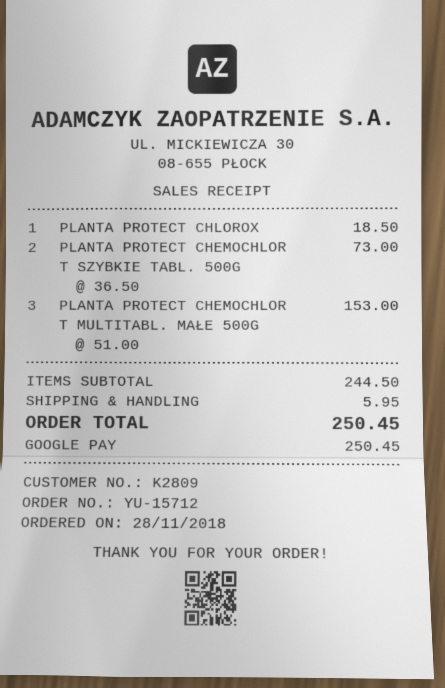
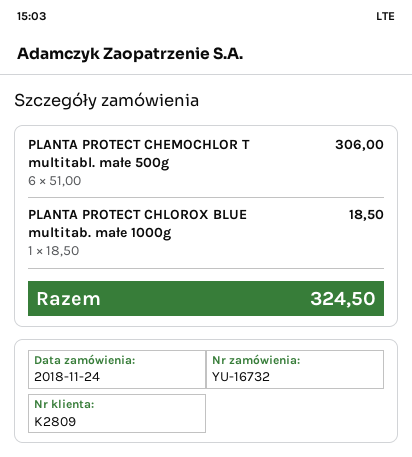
order number: YU-15712 -> YU-16732
order date: 2018-11-28 -> 2018-11-24
PLANTA PROTECT CHEMOCHLOR T SZYBKIE TABL. 500G: 2 x 36.50 = 73.00 -> none
PLANTA PROTECT CHEMOCHLOR T MULTITABL. MAŁE 500G: 3 x 51.00 = 153.00 -> 6 x 51.00 = 306.00
shipping: 5.95 -> none
total: 250.45 -> 324.50

